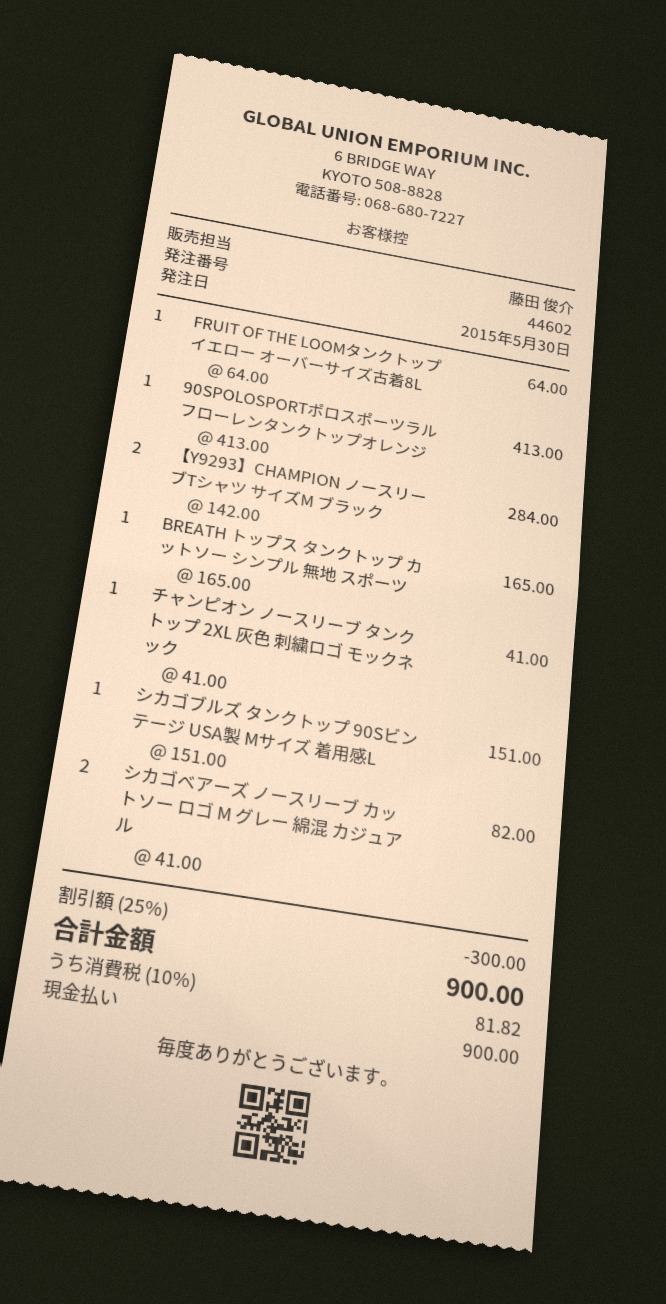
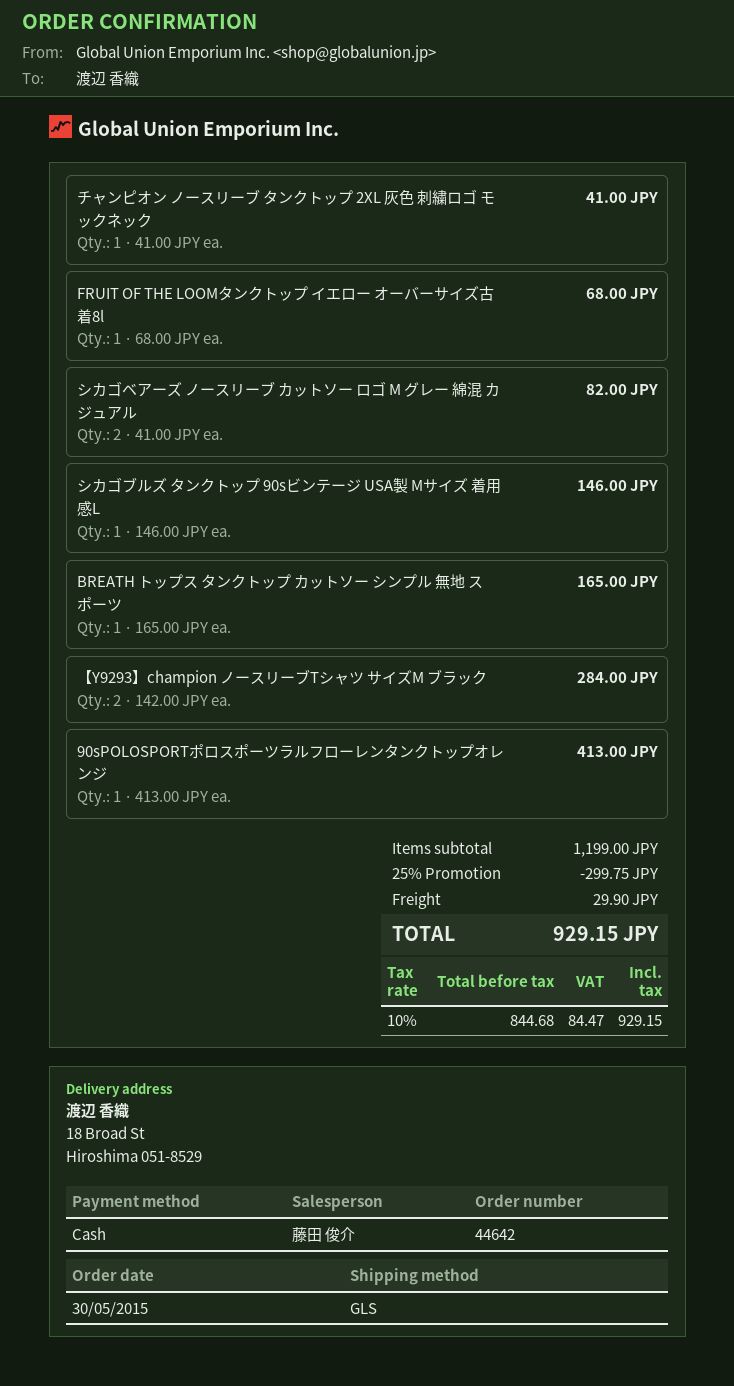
order number: 44602 -> 44642
FRUIT OF THE LOOMタンクトップ イエロー オーバーサイズ古着8L: 1 x 64.00 = 64.00 -> 1 x 68.00 = 68.00
シカゴブルズ タンクトップ 90Sビンテージ USA製 Mサイズ 着用感L: 1 x 151.00 = 151.00 -> 1 x 146.00 = 146.00
discount: 25% = 300.00 -> 25% = 299.75
shipping: none -> 29.90
tax: 10% = 81.82 -> 10% = 84.47
total: 900.00 -> 929.15

